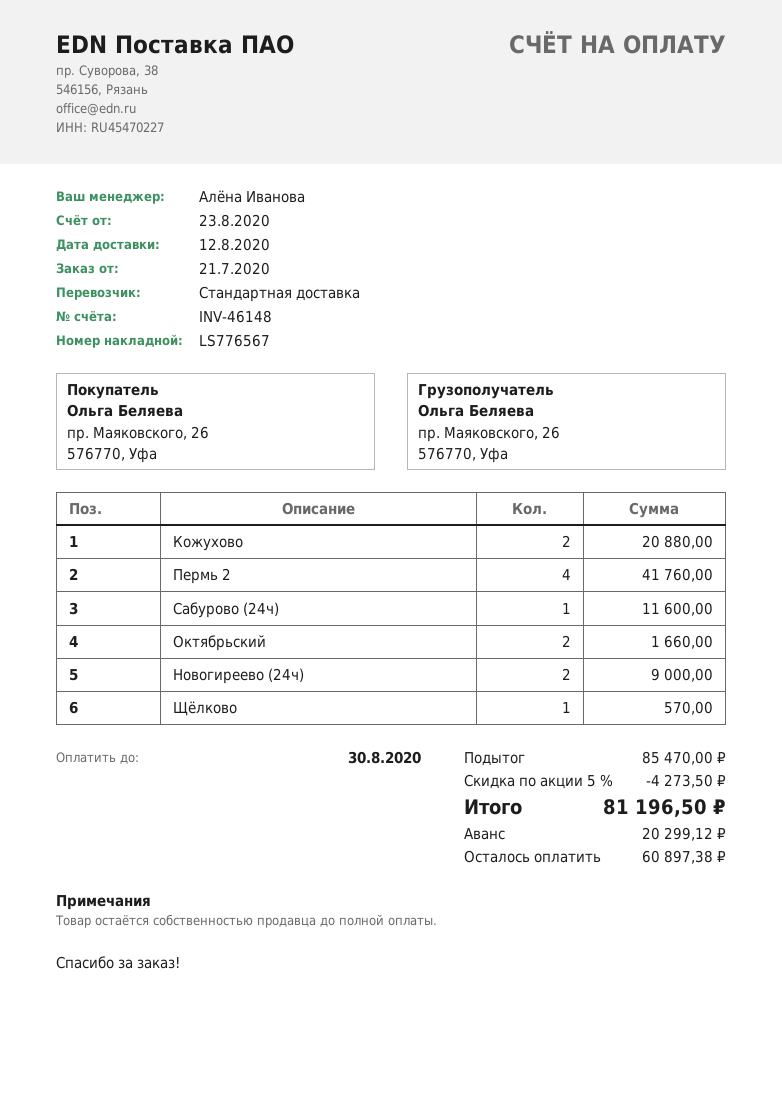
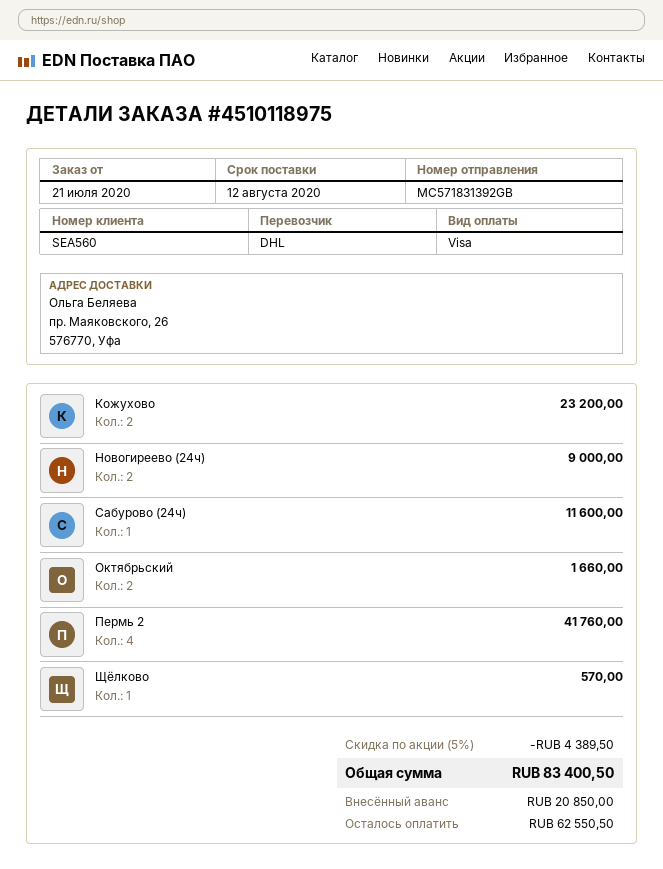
shipping method: standard -> DHL
Кожухово: 2 for 20880.00 -> 2 for 23200.00
discount: 5% = 4273.50 -> 5% = 4389.50
total: 81196.50 -> 83400.50
deposit: 20299.12 -> 20850.00
balance: 60897.38 -> 62550.50

